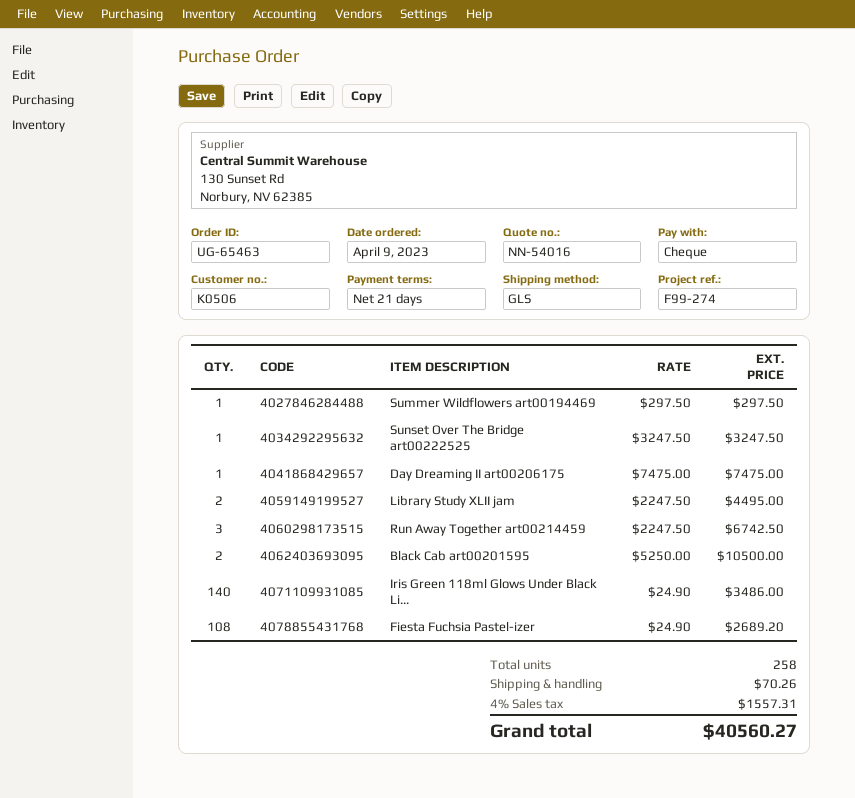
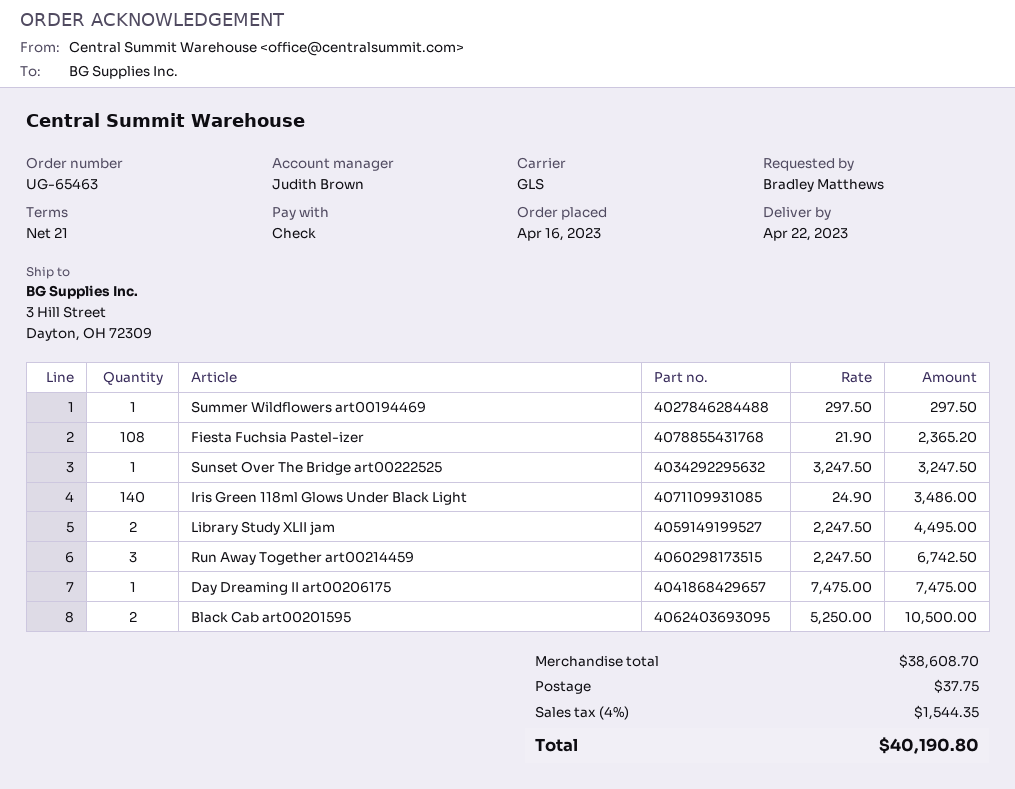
order date: 2023-04-09 -> 2023-04-16
Fiesta Fuchsia Pastel-izer: 108 x 24.90 = 2689.20 -> 108 x 21.90 = 2365.20
shipping: 70.26 -> 37.75
tax: 4% = 1557.31 -> 4% = 1544.35
total: 40560.27 -> 40190.80

